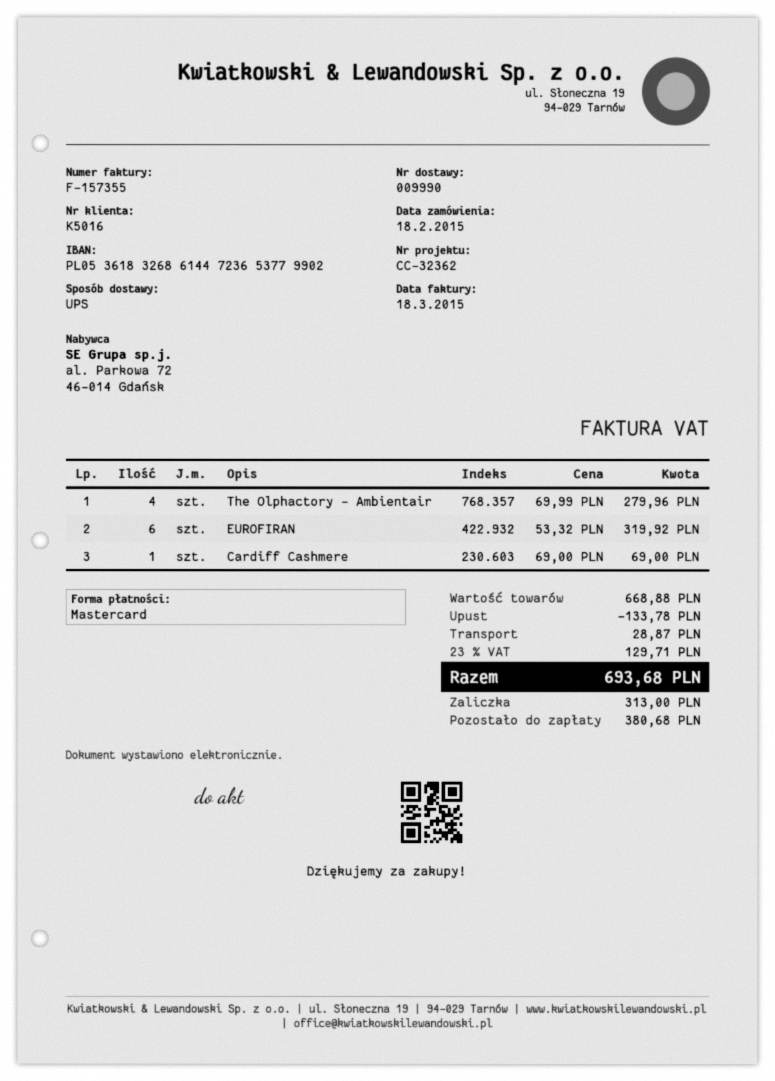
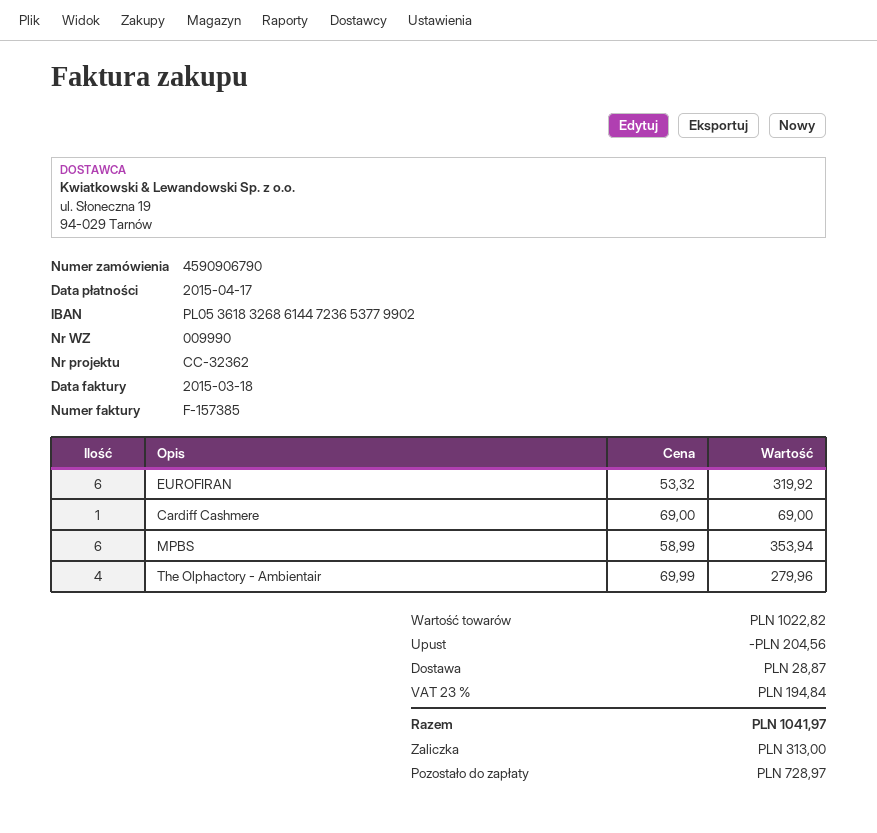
invoice number: F-157355 -> F-157385
MPBS: none -> 6 x 58.99 = 353.94
subtotal: 668.88 -> 1022.82
discount: 133.78 -> 204.56
tax: 23% = 129.71 -> 23% = 194.84
total: 693.68 -> 1041.97
balance: 380.68 -> 728.97

